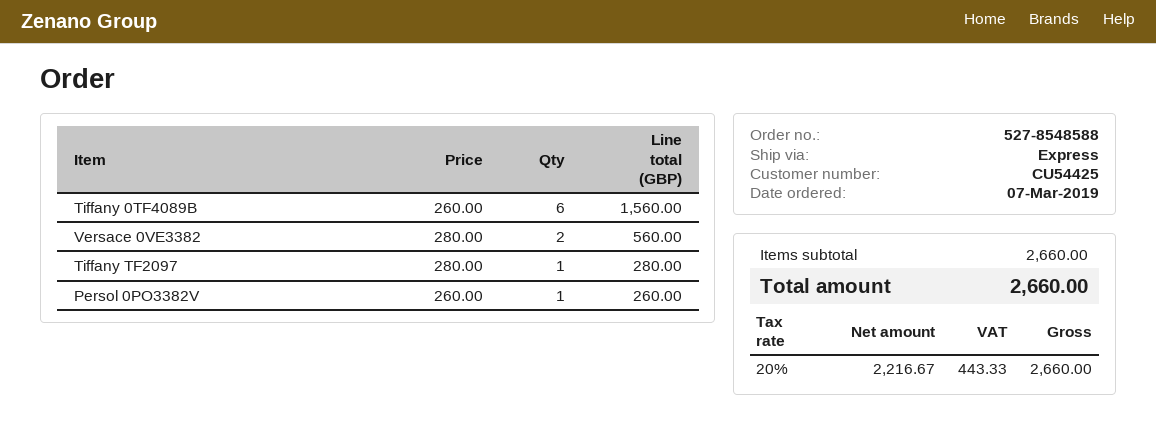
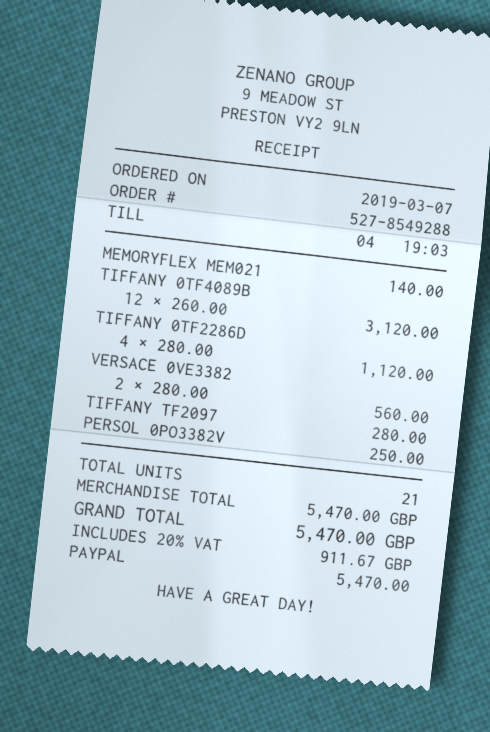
order number: 527-8548588 -> 527-8549288
Tiffany 0TF4089B: 6 x 260.00 = 1560.00 -> 12 x 260.00 = 3120.00
Persol 0PO3382V: 1 x 260.00 = 260.00 -> 1 x 250.00 = 250.00
MEMORYFLEX MEM021: none -> 1 x 140.00 = 140.00
TIFFANY 0TF2286D: none -> 4 x 280.00 = 1120.00
subtotal: 2660.00 -> 5470.00
tax: 20% = 443.33 -> 20% = 911.67
total: 2660.00 -> 5470.00

